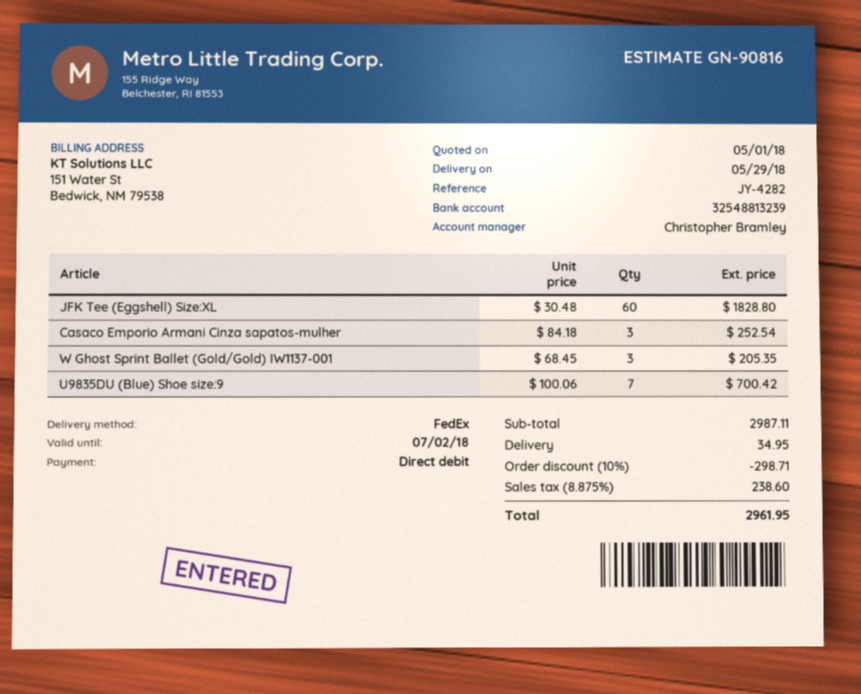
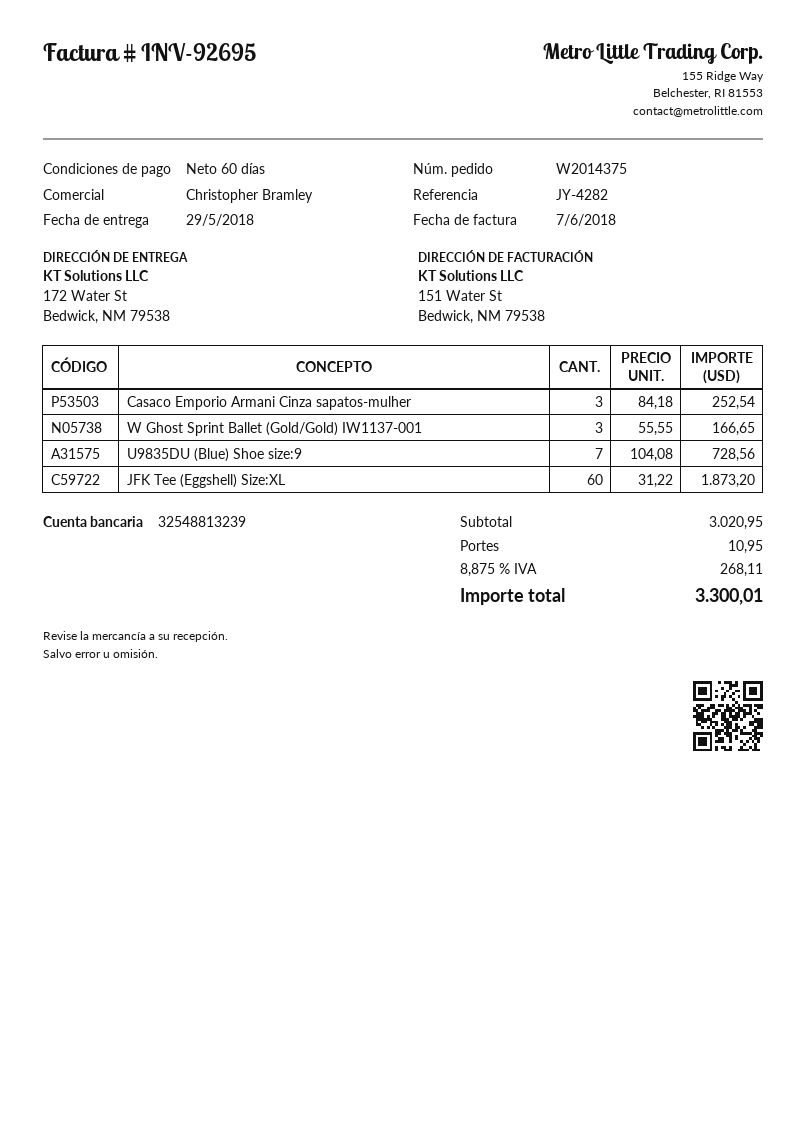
JFK Tee (Eggshell) Size:XL: 60 x 30.48 = 1828.80 -> 60 x 31.22 = 1873.20
W Ghost Sprint Ballet (Gold/Gold) IW1137-001: 3 x 68.45 = 205.35 -> 3 x 55.55 = 166.65
U9835DU (Blue) Shoe size:9: 7 x 100.06 = 700.42 -> 7 x 104.08 = 728.56
subtotal: 2987.11 -> 3020.95
discount: 10% = 298.71 -> none
shipping: 34.95 -> 10.95
tax: 8.875% = 238.60 -> 8.875% = 268.11
total: 2961.95 -> 3300.01

